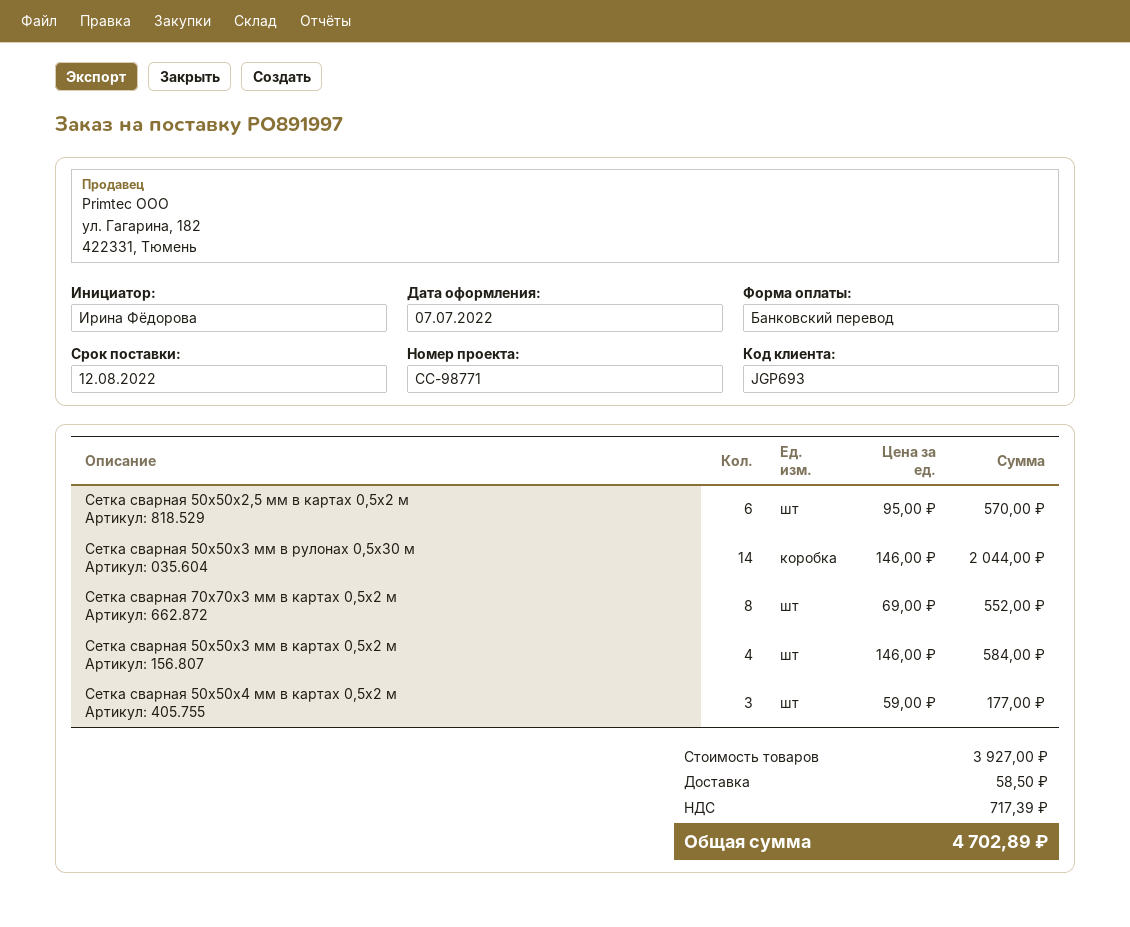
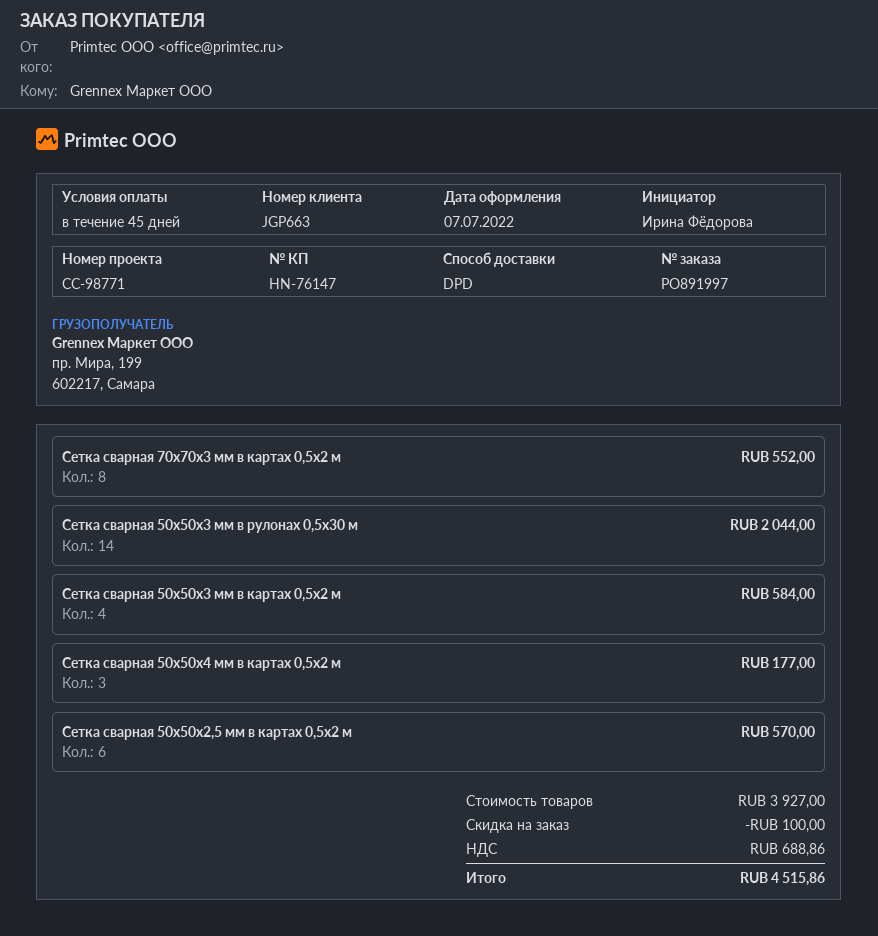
customer number: JGP693 -> JGP663
discount: none -> 100.00
shipping: 58.50 -> none
tax: 717.39 -> 688.86
total: 4702.89 -> 4515.86

